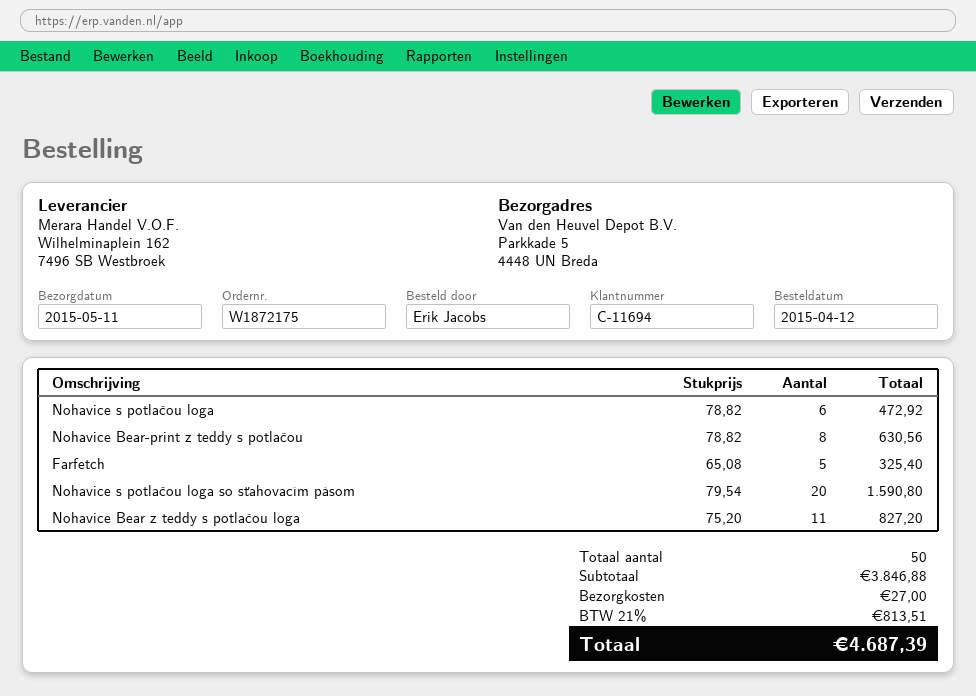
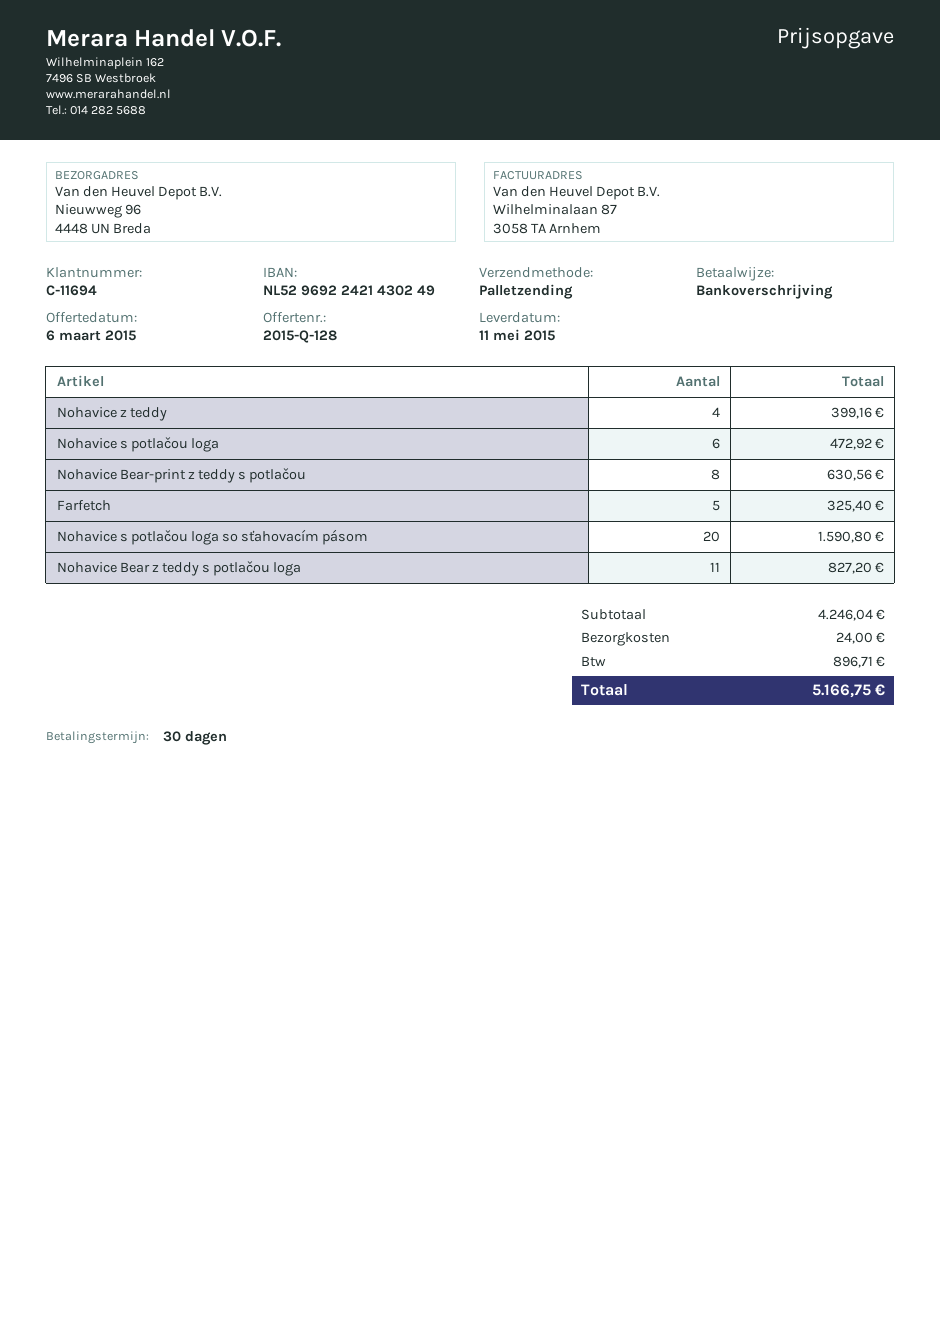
ship to: Parkkade 5, 4448 UN Breda -> Nieuwweg 96, 4448 UN Breda
Nohavice z teddy: none -> 4 for 399.16
subtotal: 3846.88 -> 4246.04
shipping: 27.00 -> 24.00
tax: 813.51 -> 896.71
total: 4687.39 -> 5166.75

